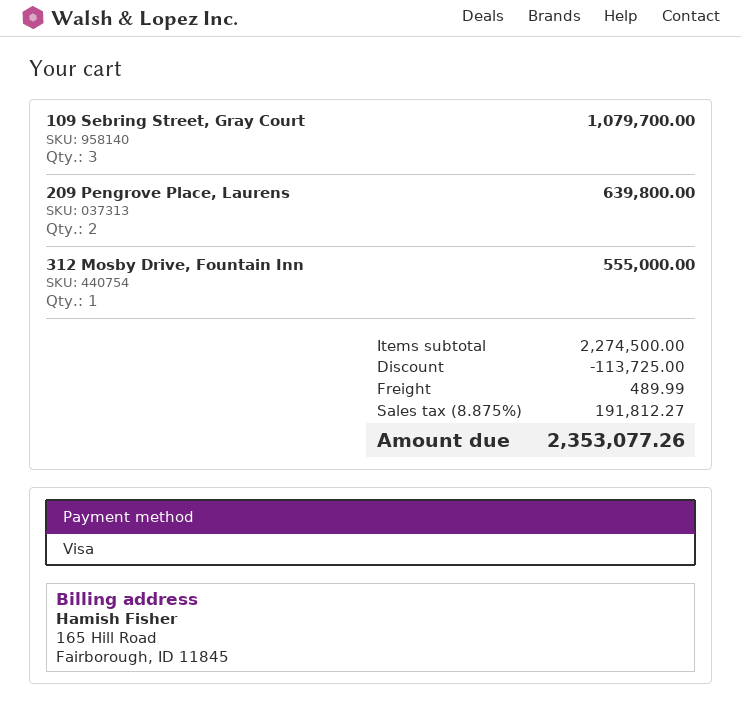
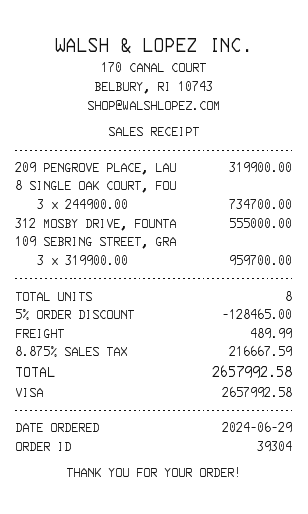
109 Sebring Street, Gray Court: 3 for 1079700.00 -> 3 for 959700.00
209 Pengrove Place, Laurens: 2 for 639800.00 -> 1 for 319900.00
8 SINGLE OAK COURT, FOU: none -> 3 for 734700.00
discount: 113725.00 -> 128465.00
tax: 8.875% = 191812.27 -> 8.875% = 216667.59
total: 2353077.26 -> 2657992.58

